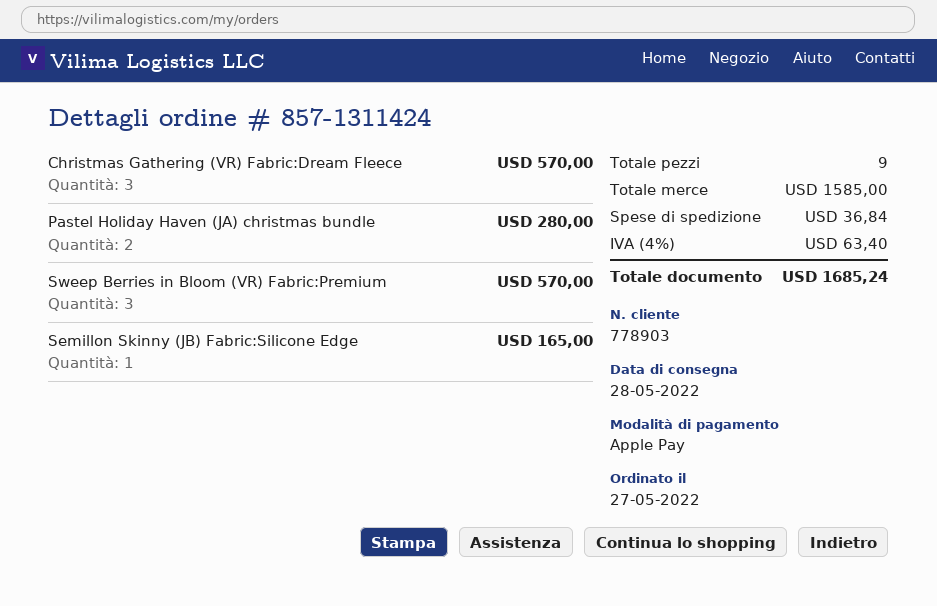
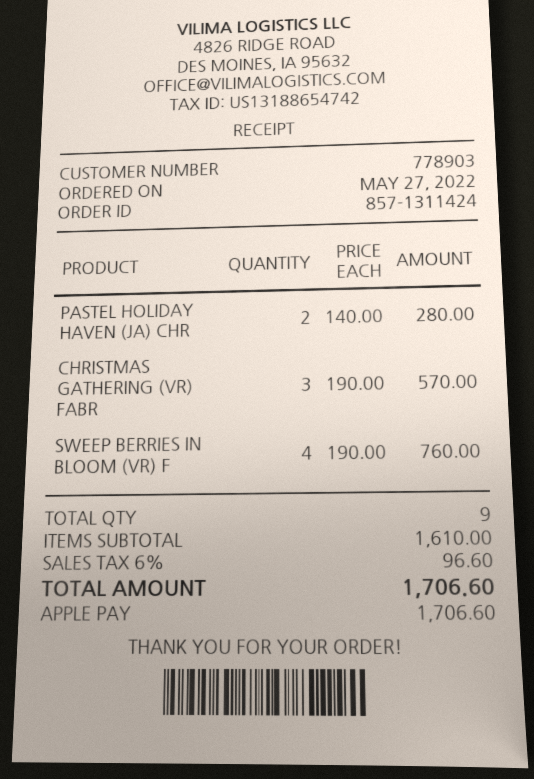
Sweep Berries in Bloom (VR) Fabric:Premium: 3 for 570.00 -> 4 for 760.00
Semillon Skinny (JB) Fabric:Silicone Edge: 1 for 165.00 -> none
subtotal: 1585.00 -> 1610.00
shipping: 36.84 -> none
tax: 4% = 63.40 -> 6% = 96.60
total: 1685.24 -> 1706.60

